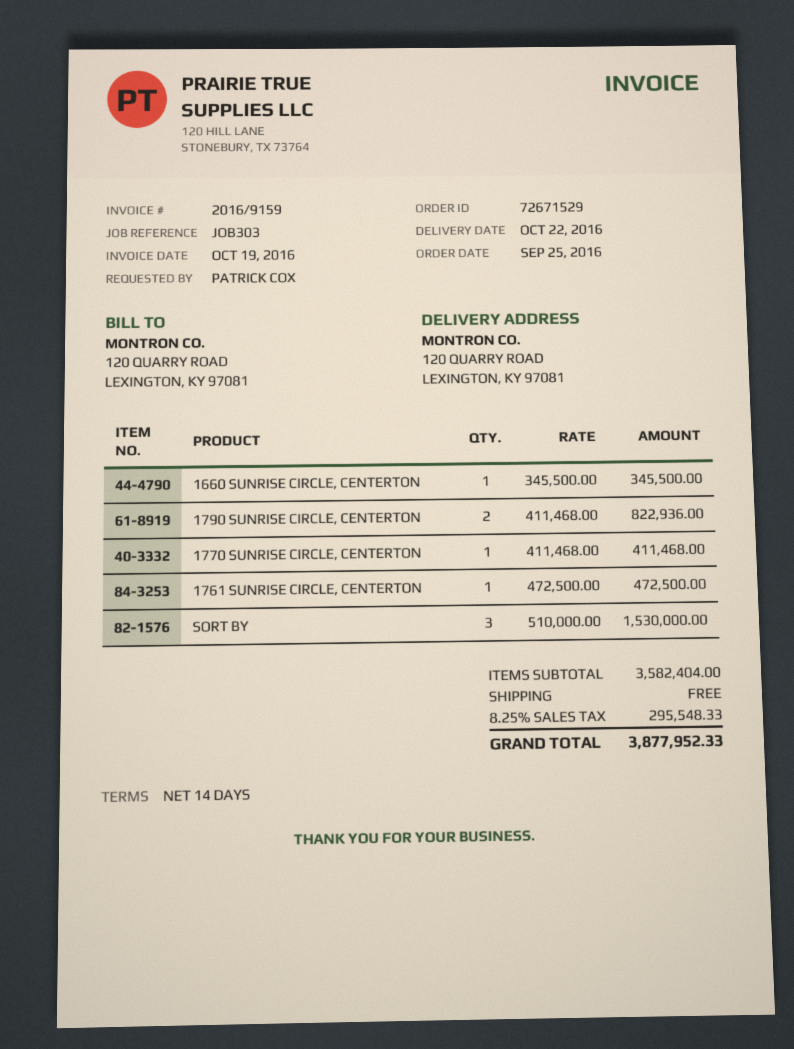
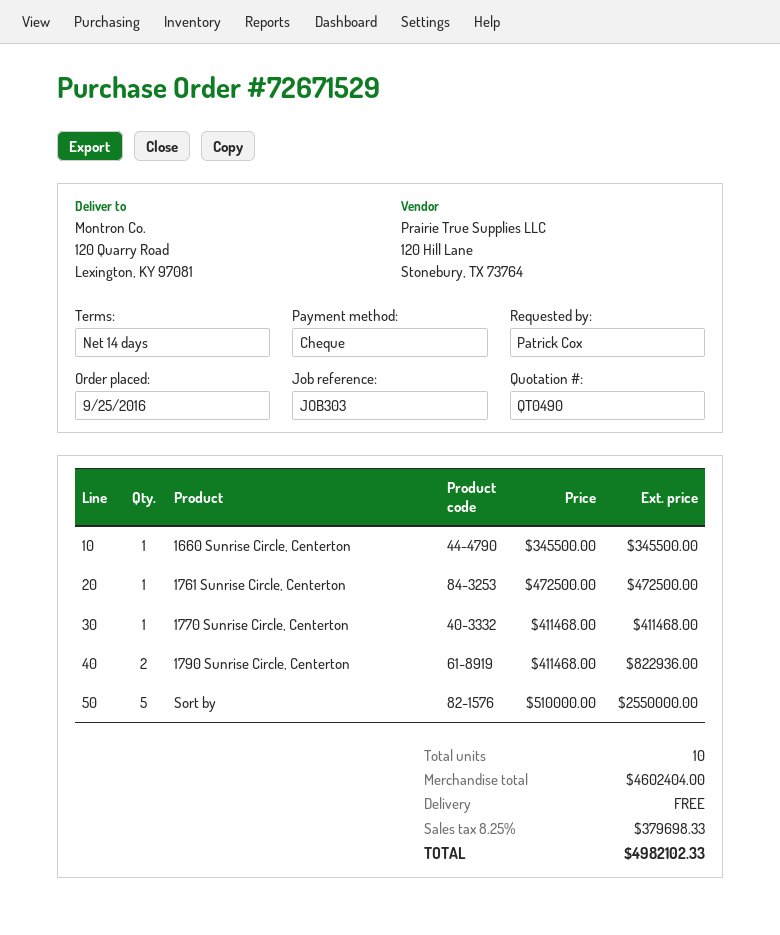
SORT BY: 3 x 510000.00 = 1530000.00 -> 5 x 510000.00 = 2550000.00
subtotal: 3582404.00 -> 4602404.00
tax: 8.25% = 295548.33 -> 8.25% = 379698.33
total: 3877952.33 -> 4982102.33

